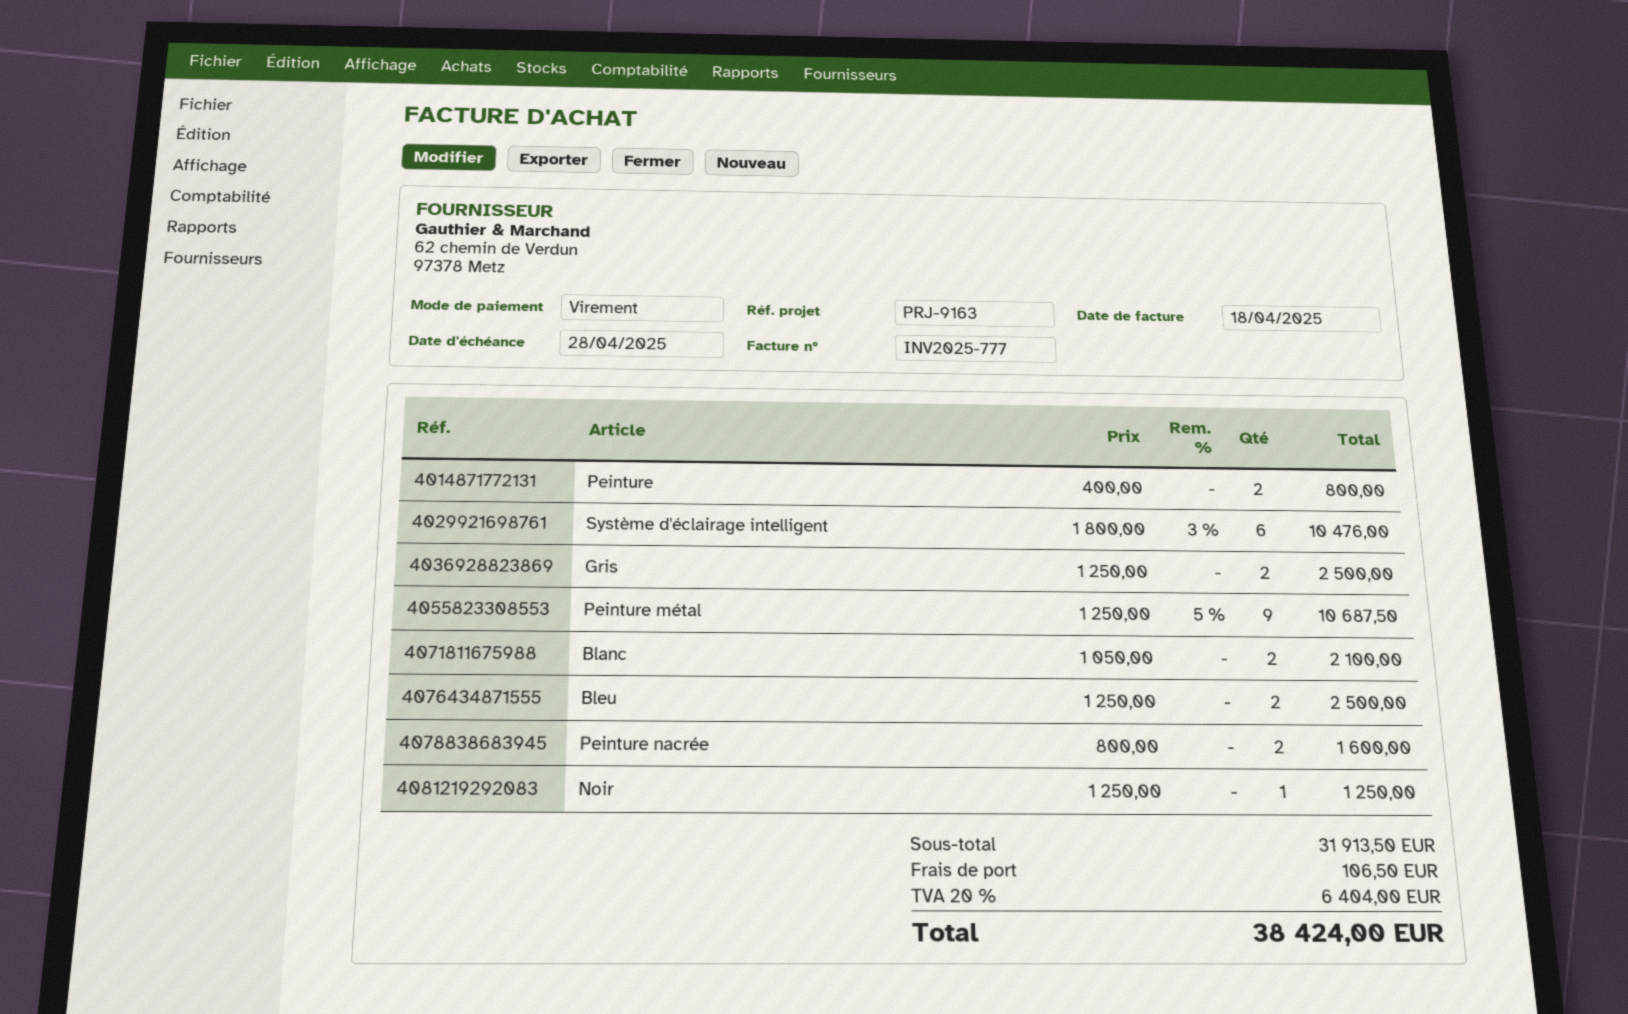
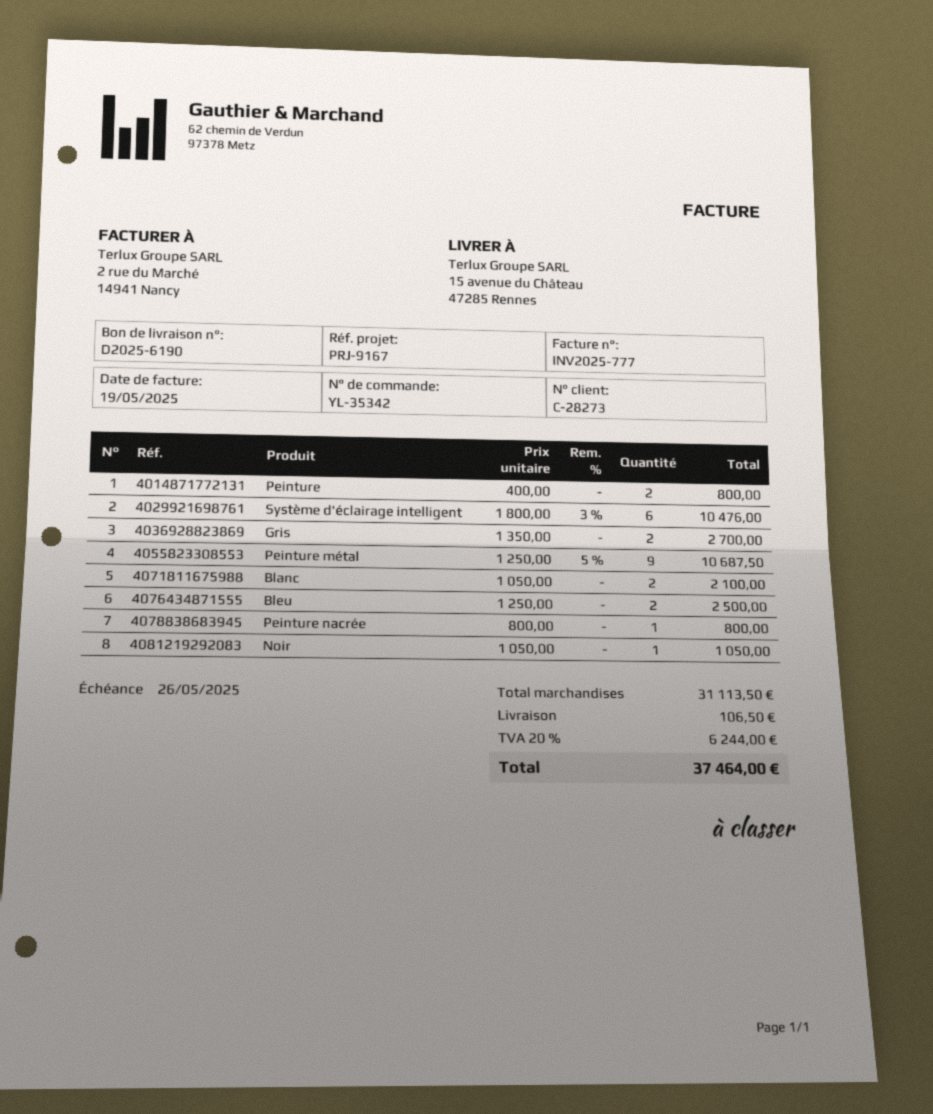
invoice date: 2025-04-18 -> 2025-05-19
due date: 2025-04-28 -> 2025-05-26
reference: PRJ-9163 -> PRJ-9167
Gris: 2 x 1250.00 = 2500.00 -> 2 x 1350.00 = 2700.00
Peinture nacrée: 2 x 800.00 = 1600.00 -> 1 x 800.00 = 800.00
Noir: 1 x 1250.00 = 1250.00 -> 1 x 1050.00 = 1050.00
subtotal: 31913.50 -> 31113.50
tax: 20% = 6404.00 -> 20% = 6244.00
total: 38424.00 -> 37464.00

